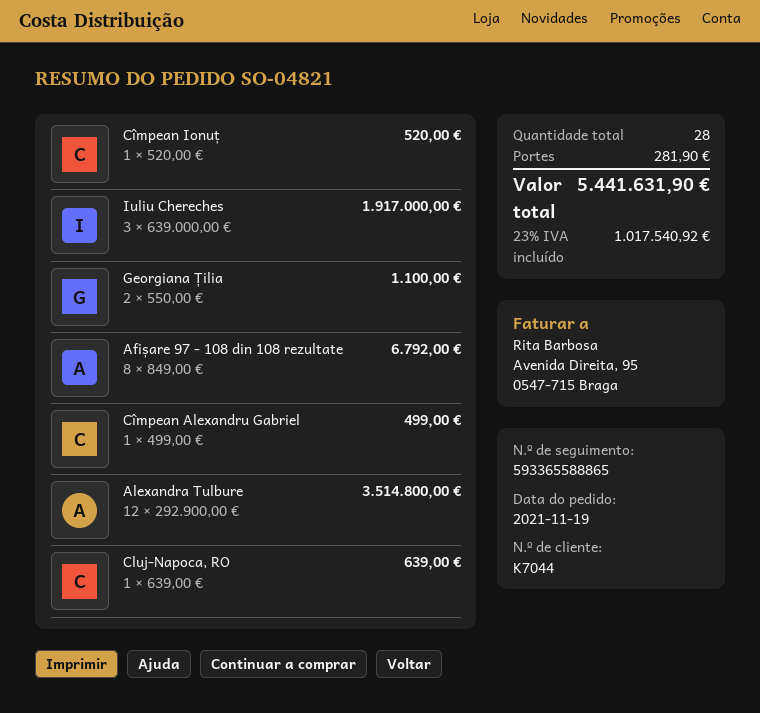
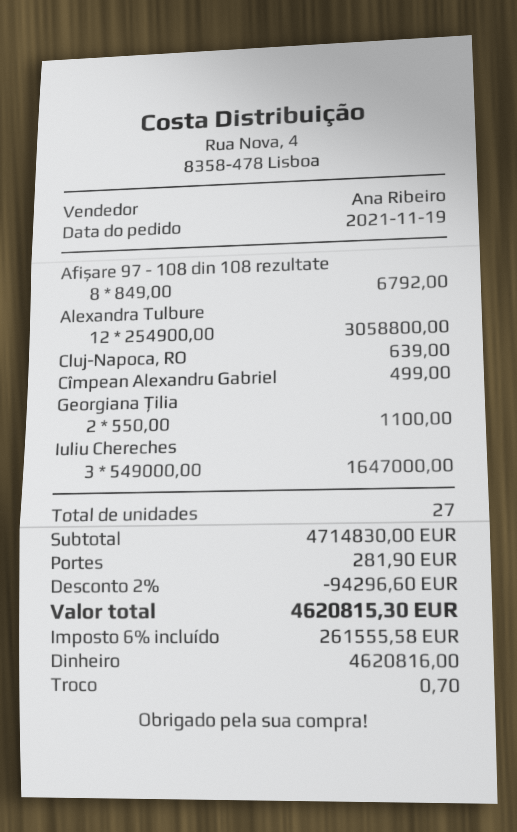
Cîmpean Ionuț: 1 x 520.00 = 520.00 -> none
Iuliu Chereches: 3 x 639000.00 = 1917000.00 -> 3 x 549000.00 = 1647000.00
Alexandra Tulbure: 12 x 292900.00 = 3514800.00 -> 12 x 254900.00 = 3058800.00
total quantity: 28 -> 27
discount: none -> 2% = 94296.60
tax: 23% = 1017540.92 -> 6% = 261555.58
total: 5441631.90 -> 4620815.30

